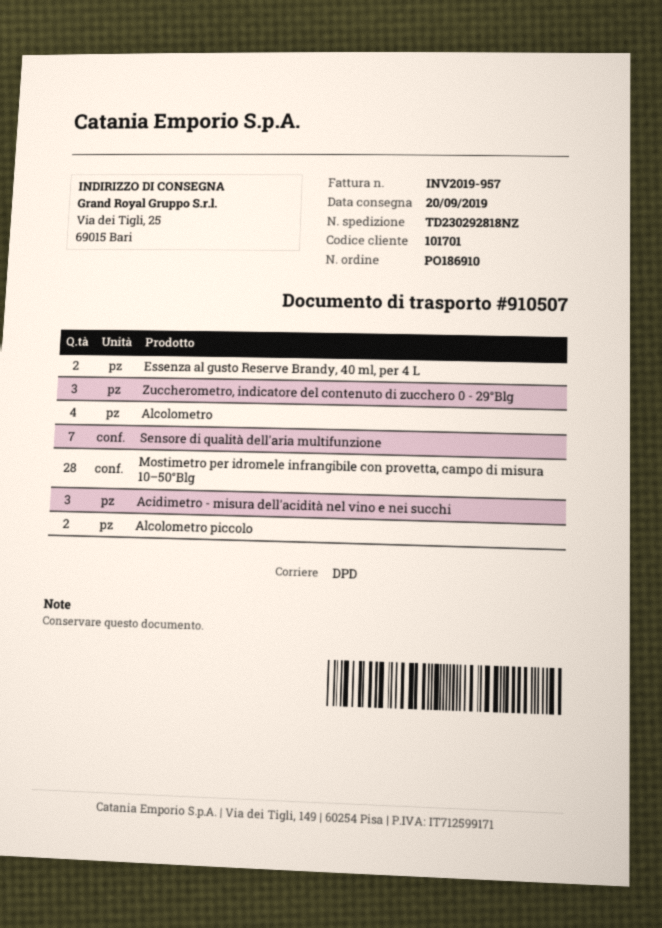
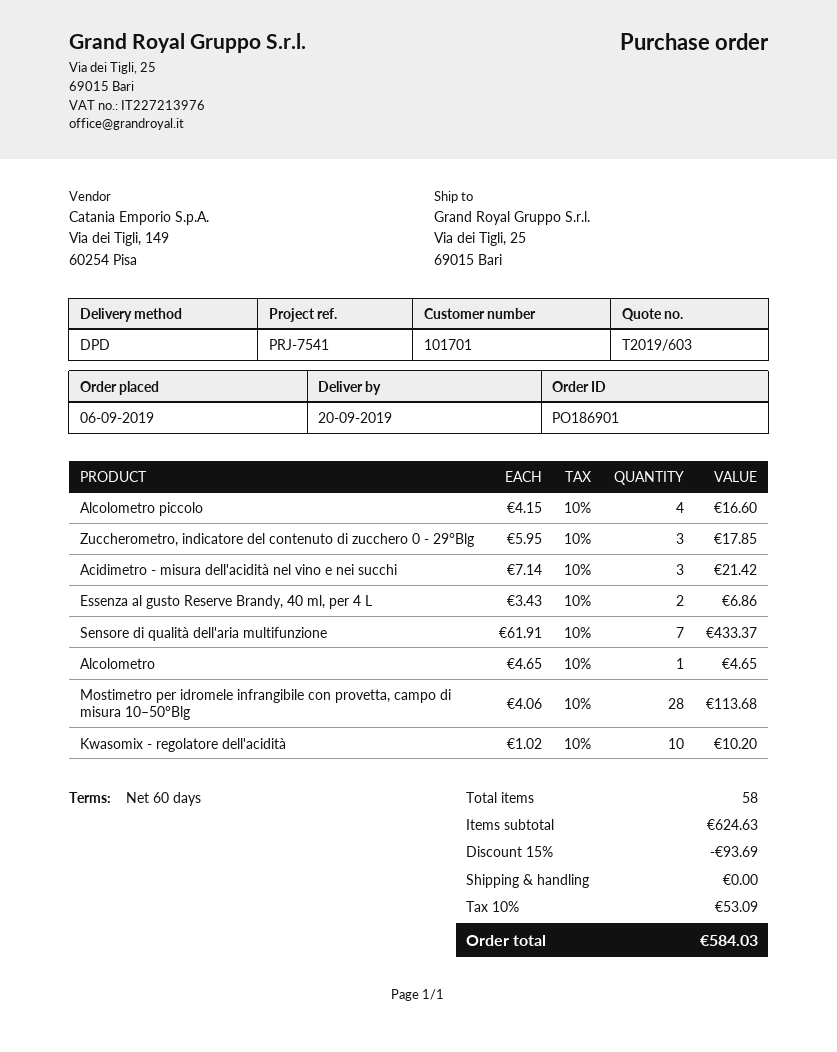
order number: PO186910 -> PO186901
Alcolometro: 4 -> 1
Alcolometro piccolo: 2 -> 4
Kwasomix - regolatore dell'acidità: none -> 10

